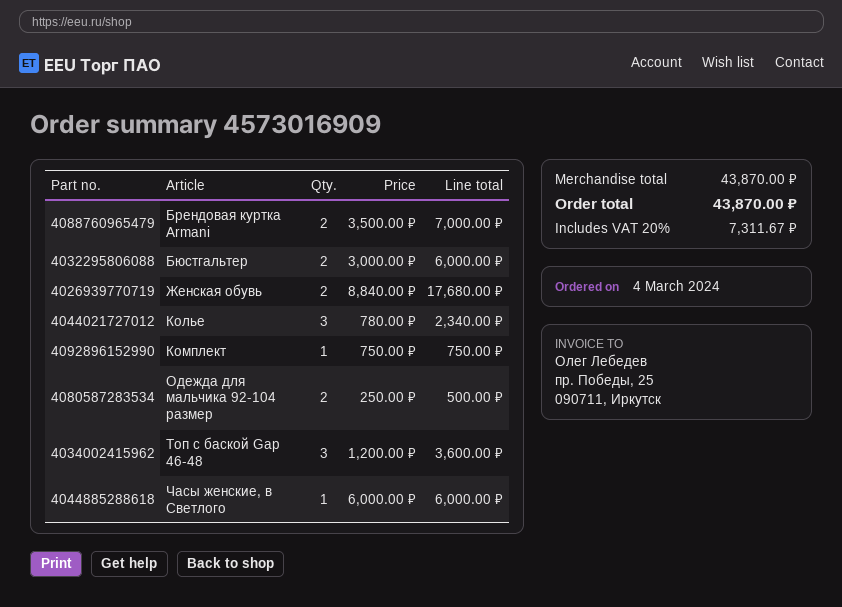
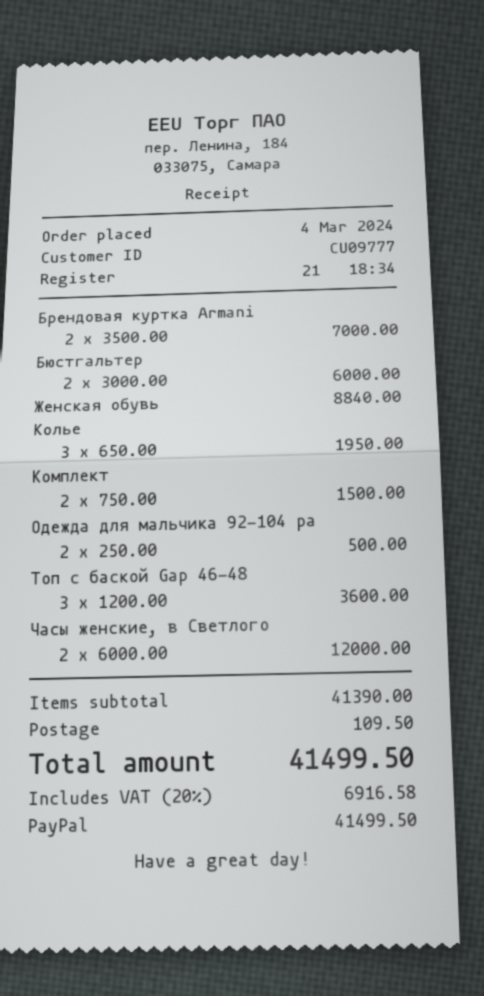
Женская обувь: 2 x 8840.00 = 17680.00 -> 1 x 8840.00 = 8840.00
Колье: 3 x 780.00 = 2340.00 -> 3 x 650.00 = 1950.00
Комплект: 1 x 750.00 = 750.00 -> 2 x 750.00 = 1500.00
Часы женские, в Светлого: 1 x 6000.00 = 6000.00 -> 2 x 6000.00 = 12000.00
subtotal: 43870.00 -> 41390.00
shipping: none -> 109.50
tax: 20% = 7311.67 -> 20% = 6916.58
total: 43870.00 -> 41499.50

